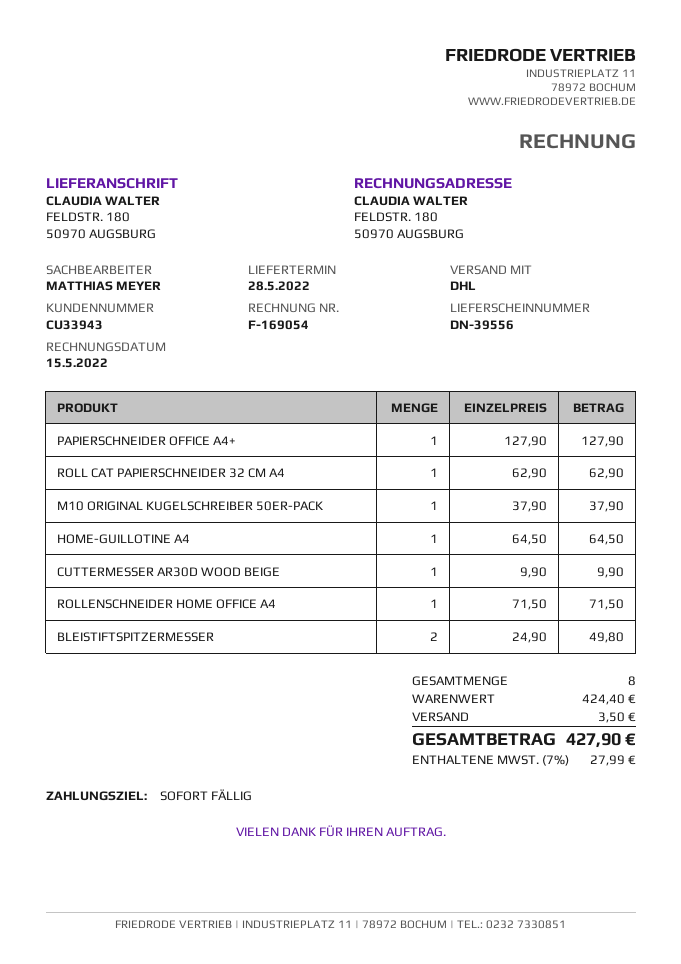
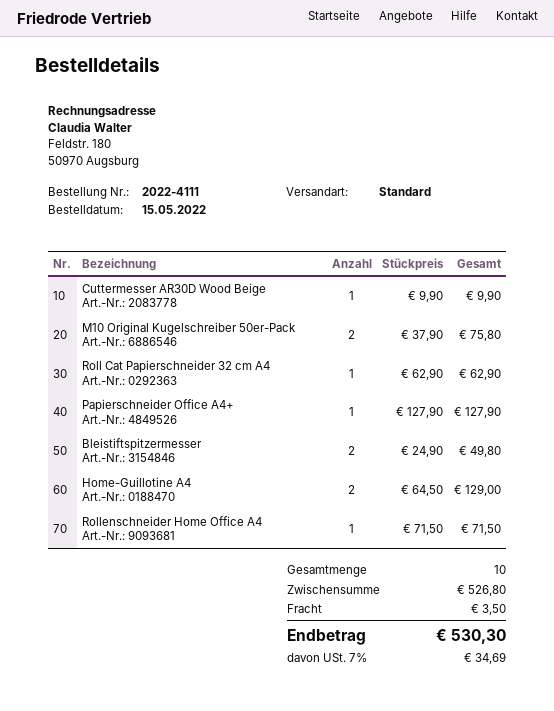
shipping method: DHL -> standard
M10 ORIGINAL KUGELSCHREIBER 50ER-PACK: 1 x 37.90 = 37.90 -> 2 x 37.90 = 75.80
HOME-GUILLOTINE A4: 1 x 64.50 = 64.50 -> 2 x 64.50 = 129.00
total quantity: 8 -> 10
subtotal: 424.40 -> 526.80
tax: 7% = 27.99 -> 7% = 34.69
total: 427.90 -> 530.30

